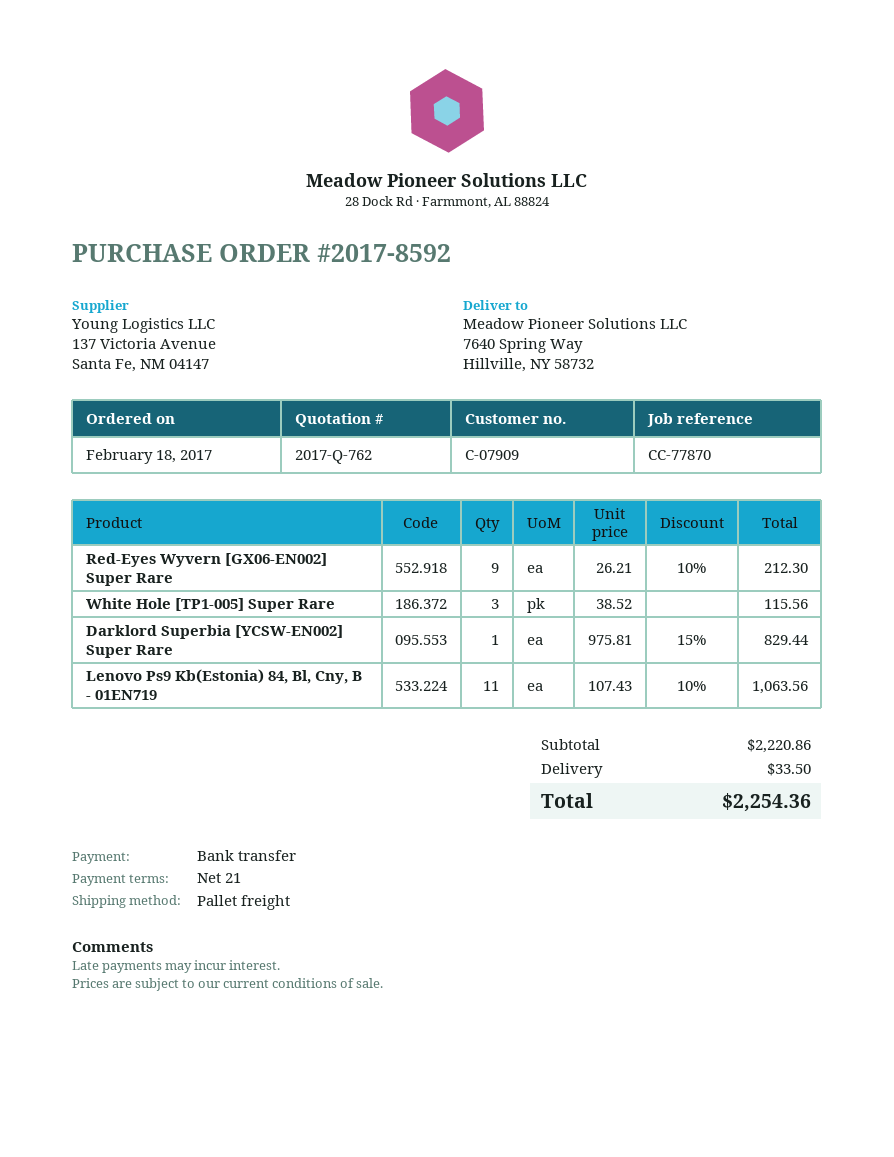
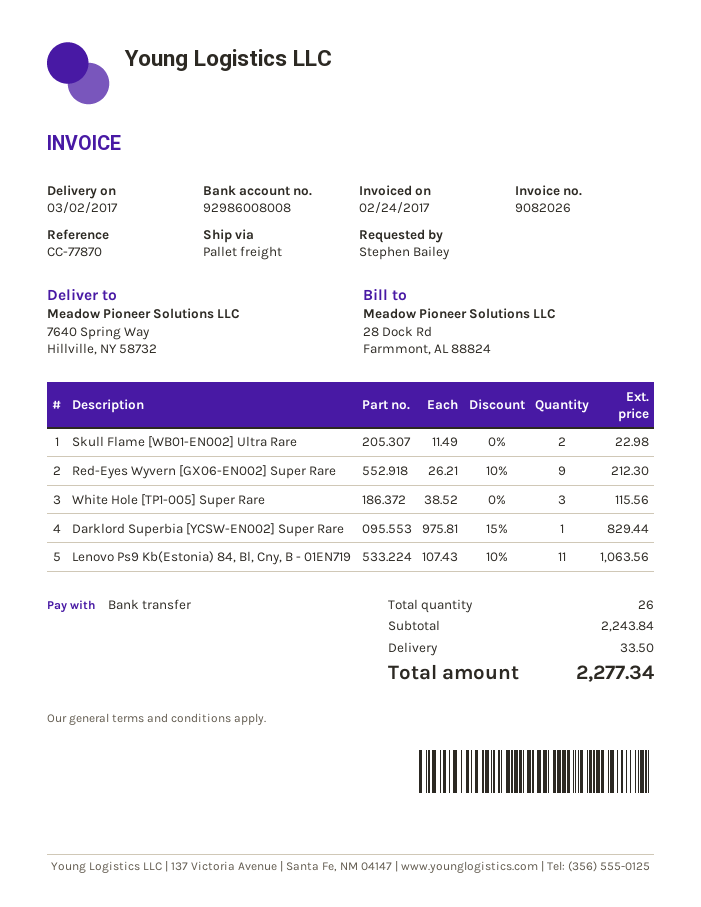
Skull Flame [WB01-EN002] Ultra Rare: none -> 2 x 11.49 = 22.98
subtotal: 2220.86 -> 2243.84
total: 2254.36 -> 2277.34

